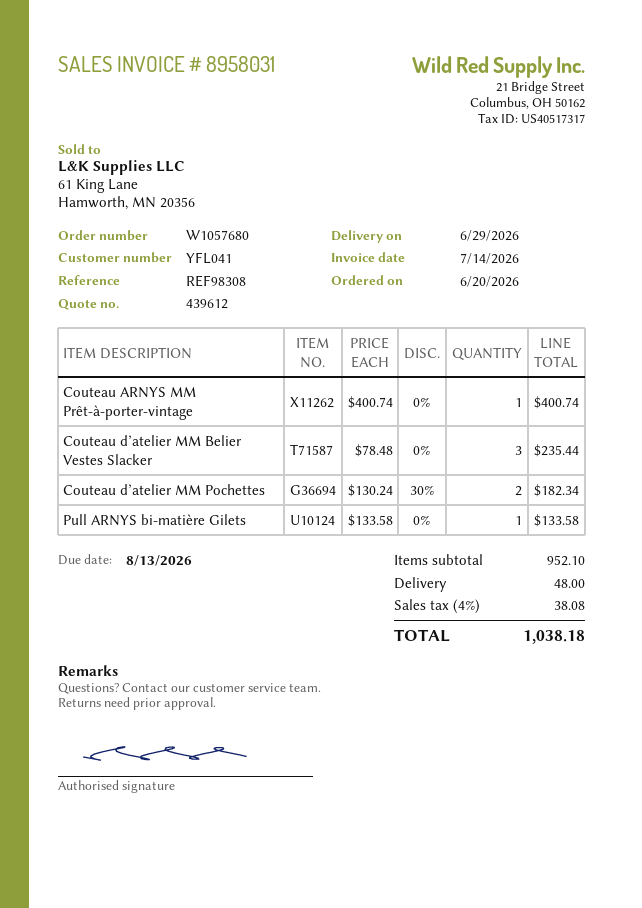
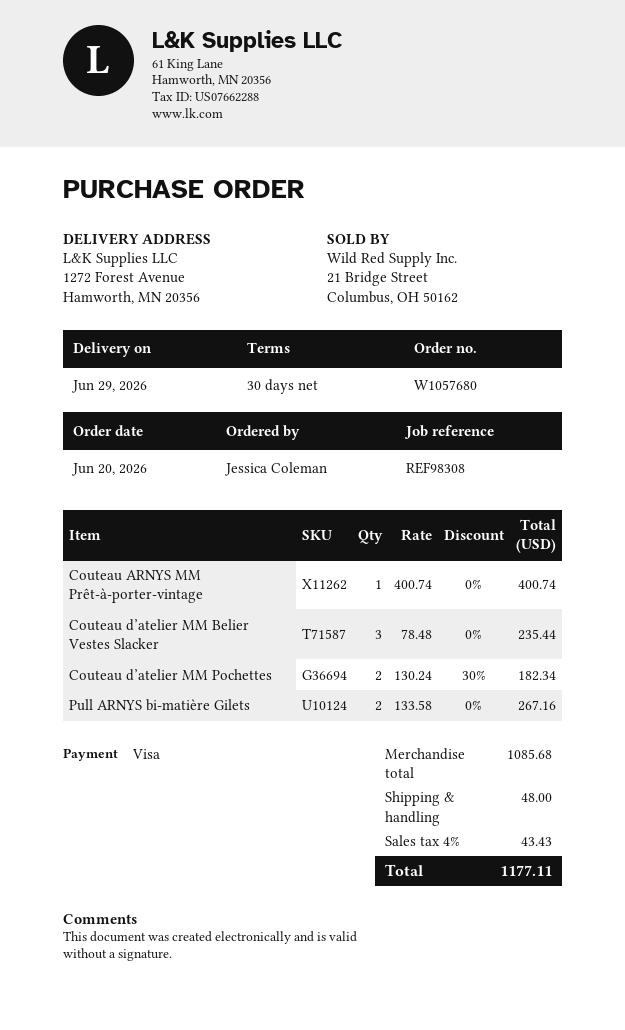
Pull ARNYS bi-matière Gilets: 1 x 133.58 = 133.58 -> 2 x 133.58 = 267.16
subtotal: 952.10 -> 1085.68
tax: 4% = 38.08 -> 4% = 43.43
total: 1038.18 -> 1177.11

